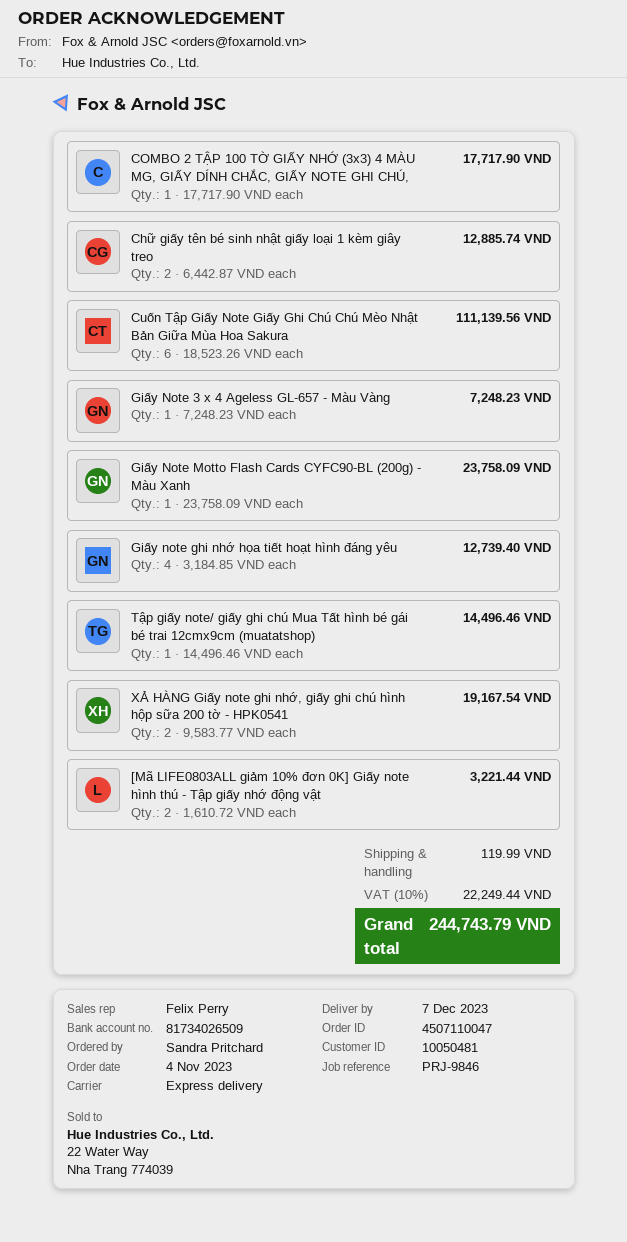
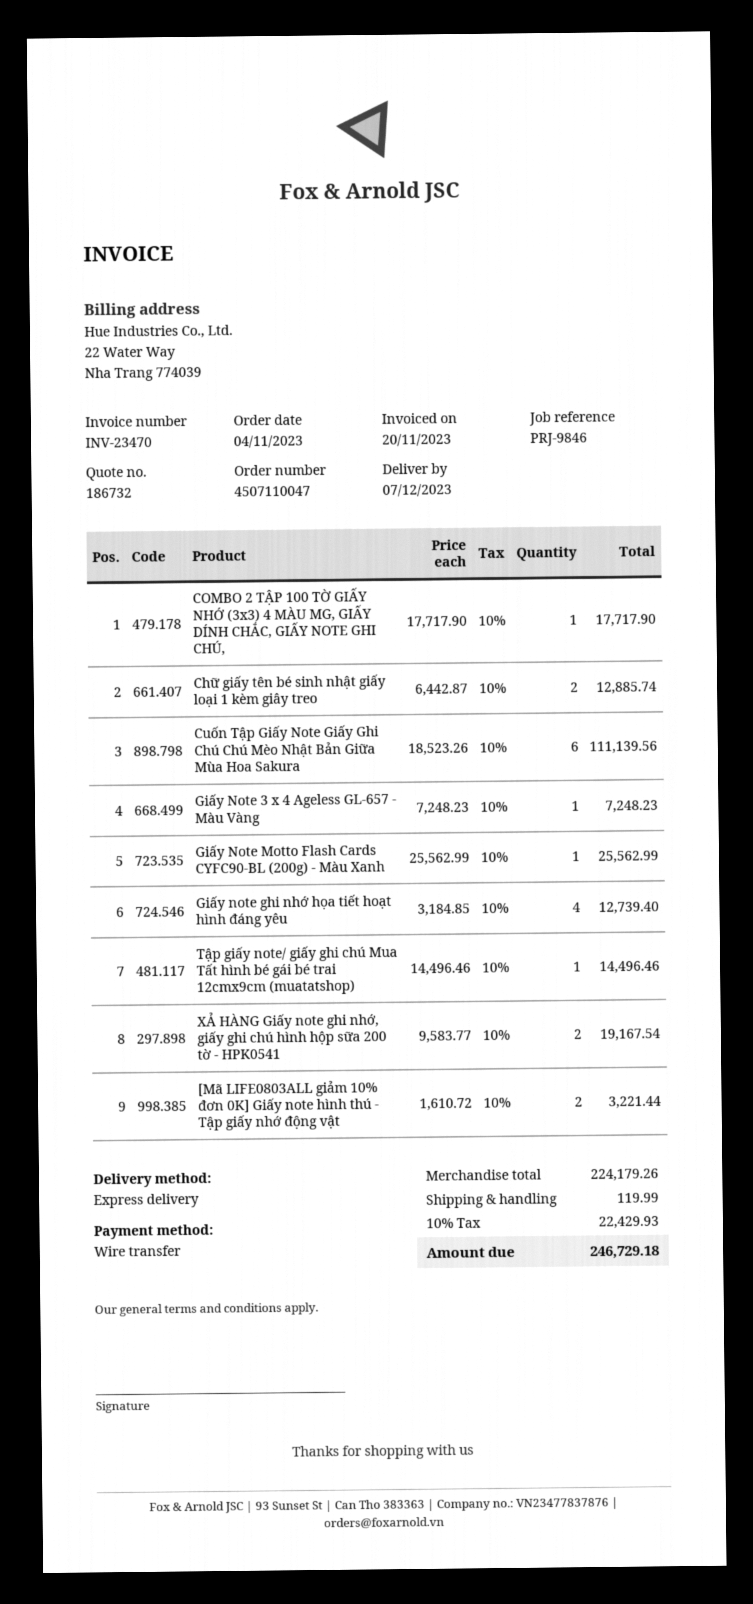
Giấy Note Motto Flash Cards CYFC90-BL (200g) - Màu Xanh: 1 x 23758.09 = 23758.09 -> 1 x 25562.99 = 25562.99
tax: 10% = 22249.44 -> 10% = 22429.93
total: 244743.79 -> 246729.18

